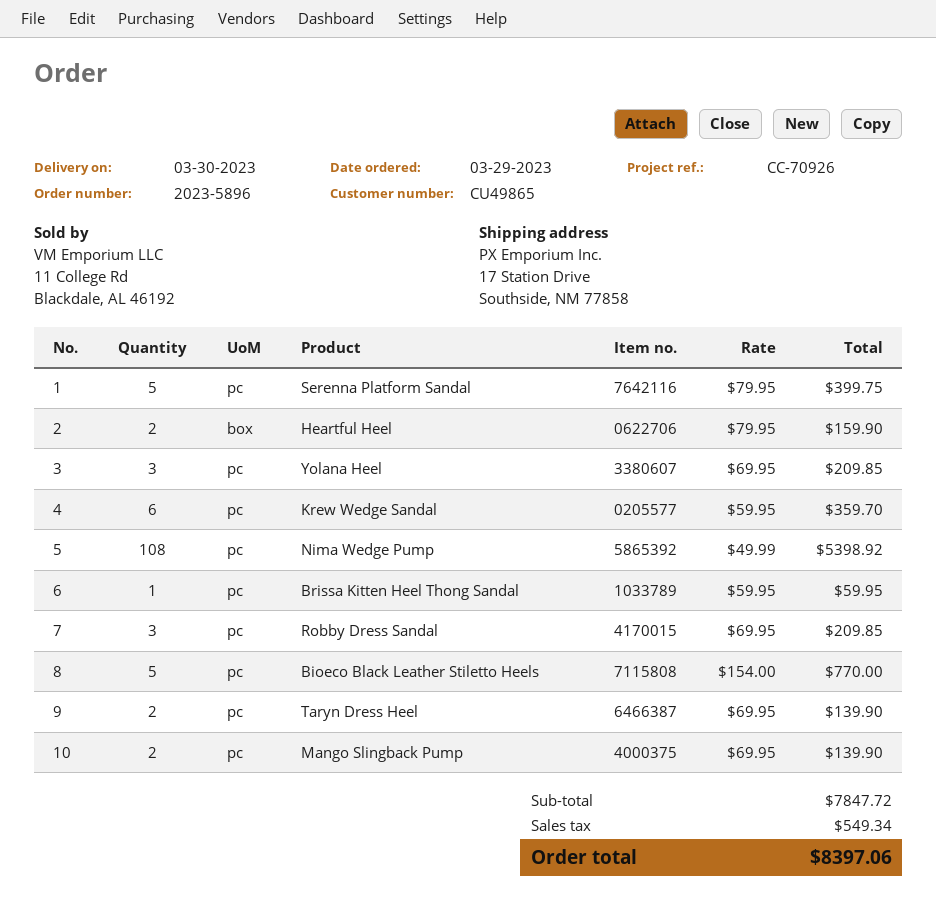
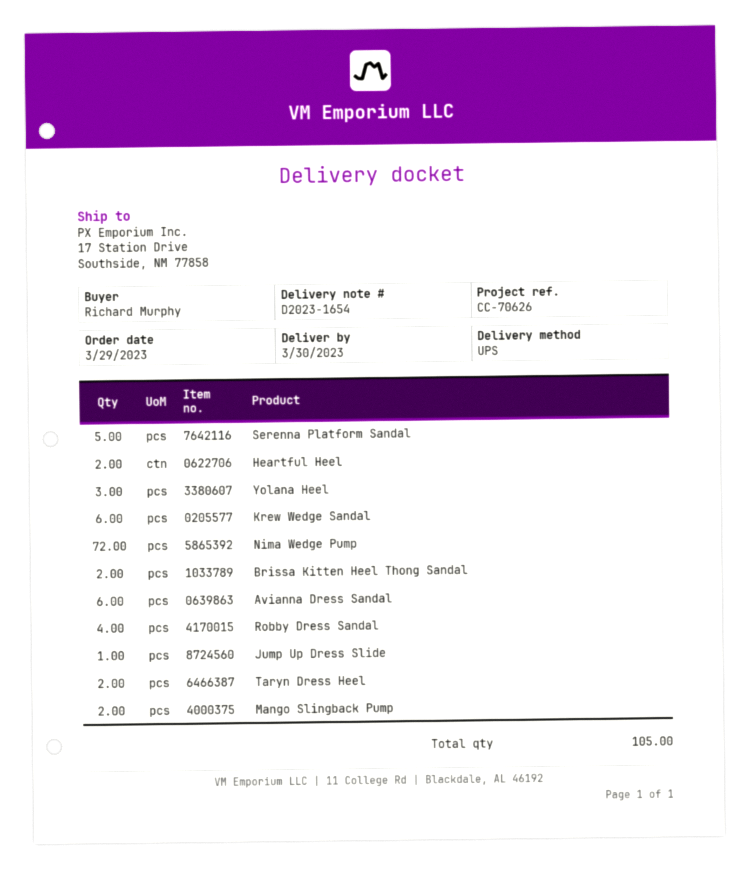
reference: CC-70926 -> CC-70626
Nima Wedge Pump: 108 -> 72
Brissa Kitten Heel Thong Sandal: 1 -> 2
Robby Dress Sandal: 3 -> 4
Bioeco Black Leather Stiletto Heels: 5 -> none
Avianna Dress Sandal: none -> 6
Jump Up Dress Slide: none -> 1

